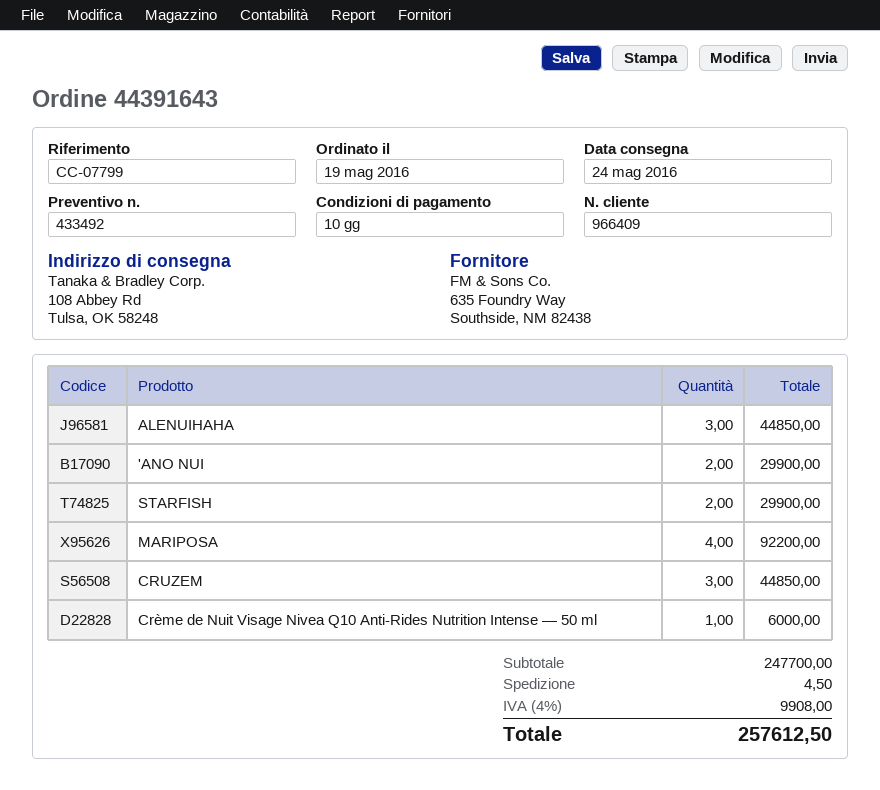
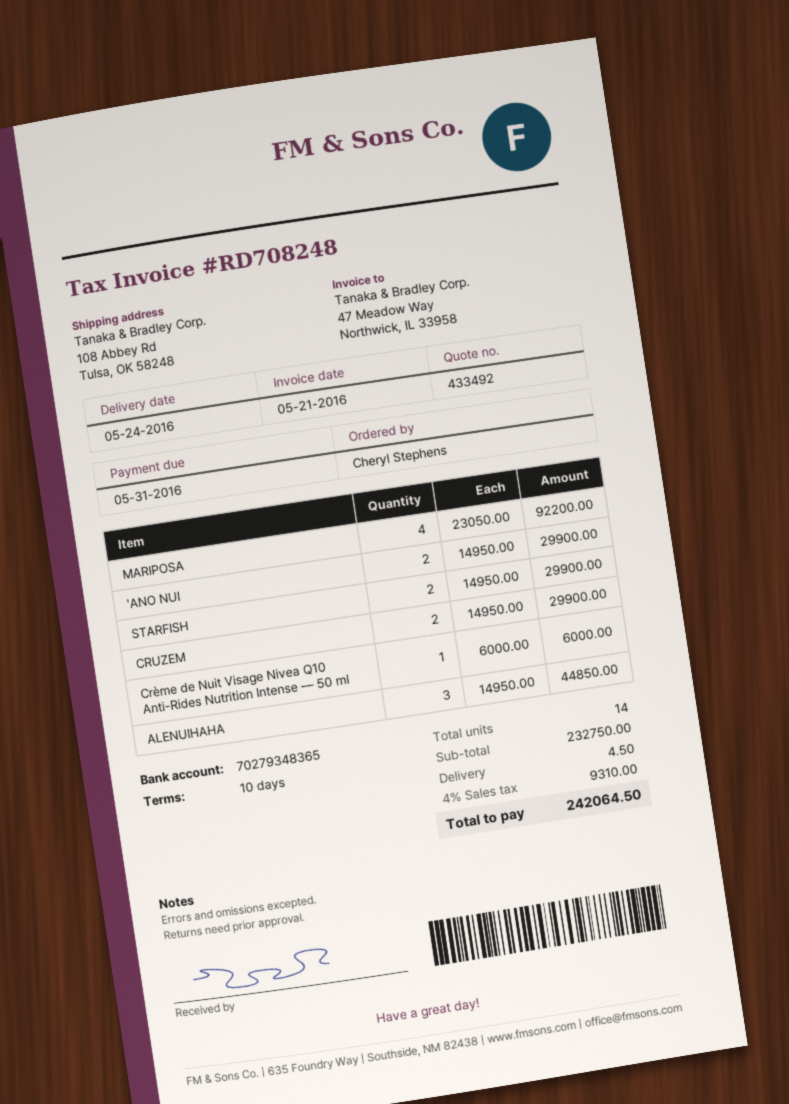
CRUZEM: 3 for 44850.00 -> 2 for 29900.00
subtotal: 247700.00 -> 232750.00
tax: 4% = 9908.00 -> 4% = 9310.00
total: 257612.50 -> 242064.50

